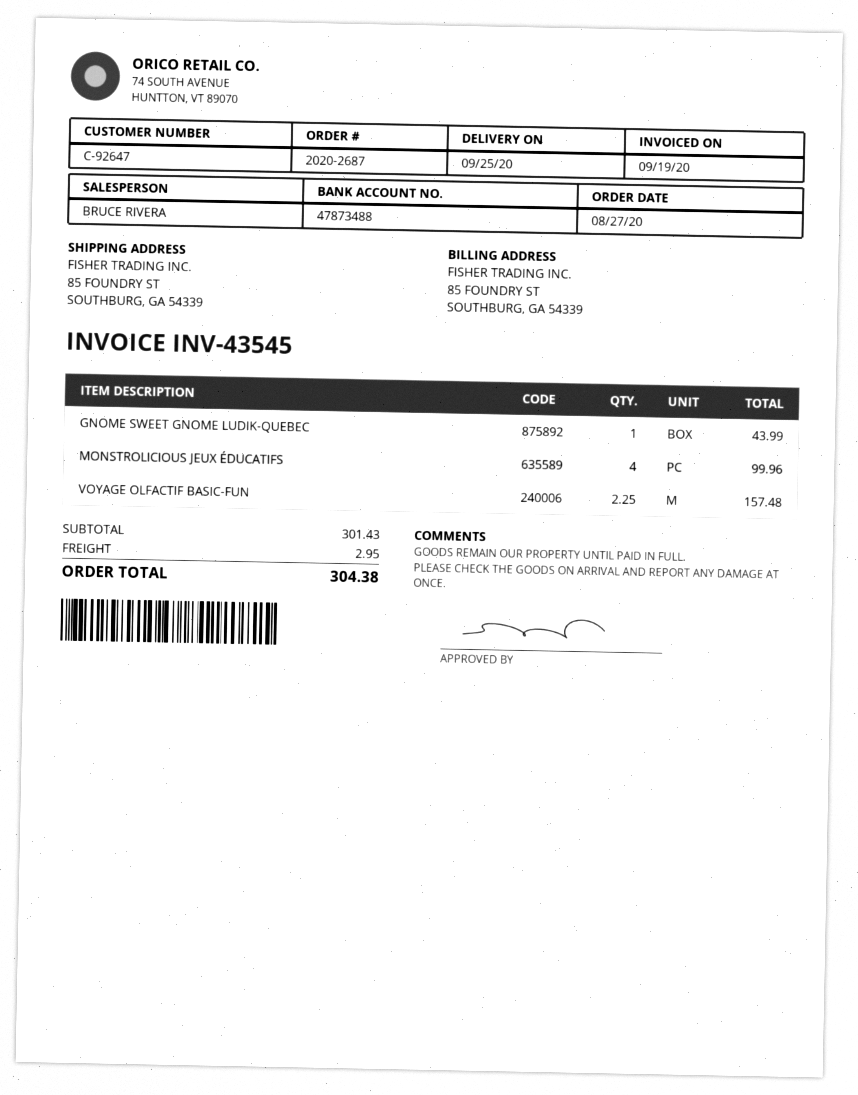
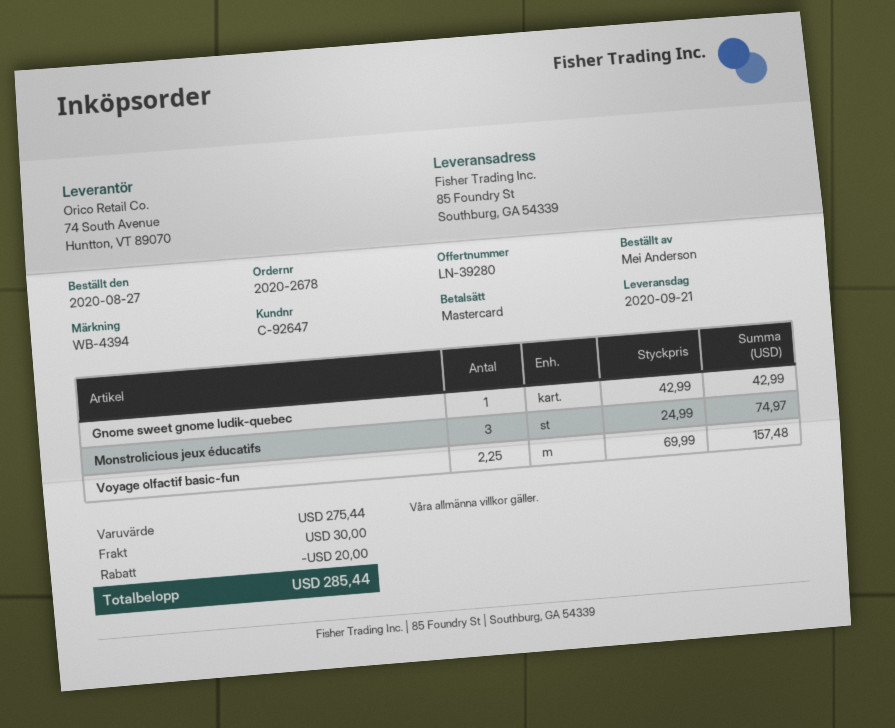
order number: 2020-2687 -> 2020-2678
delivery date: 2020-09-25 -> 2020-09-21
GNOME SWEET GNOME LUDIK-QUEBEC: 1 for 43.99 -> 1 for 42.99
MONSTROLICIOUS JEUX ÉDUCATIFS: 4 for 99.96 -> 3 for 74.97
subtotal: 301.43 -> 275.44
discount: none -> 20.00
shipping: 2.95 -> 30.00
total: 304.38 -> 285.44

